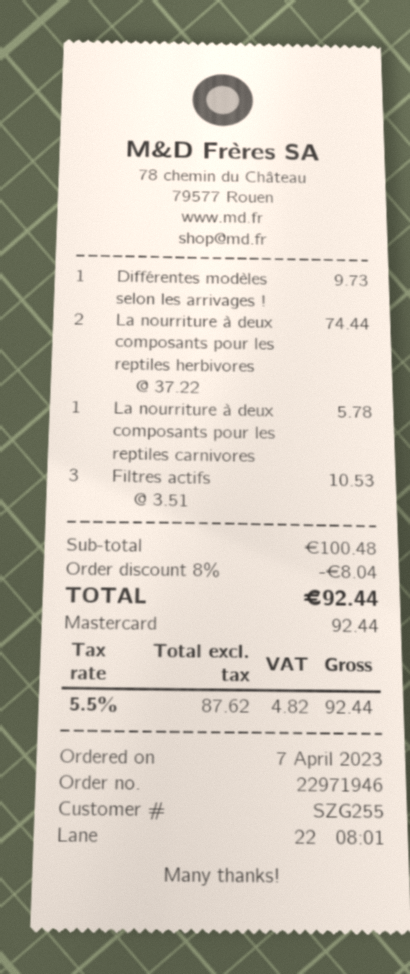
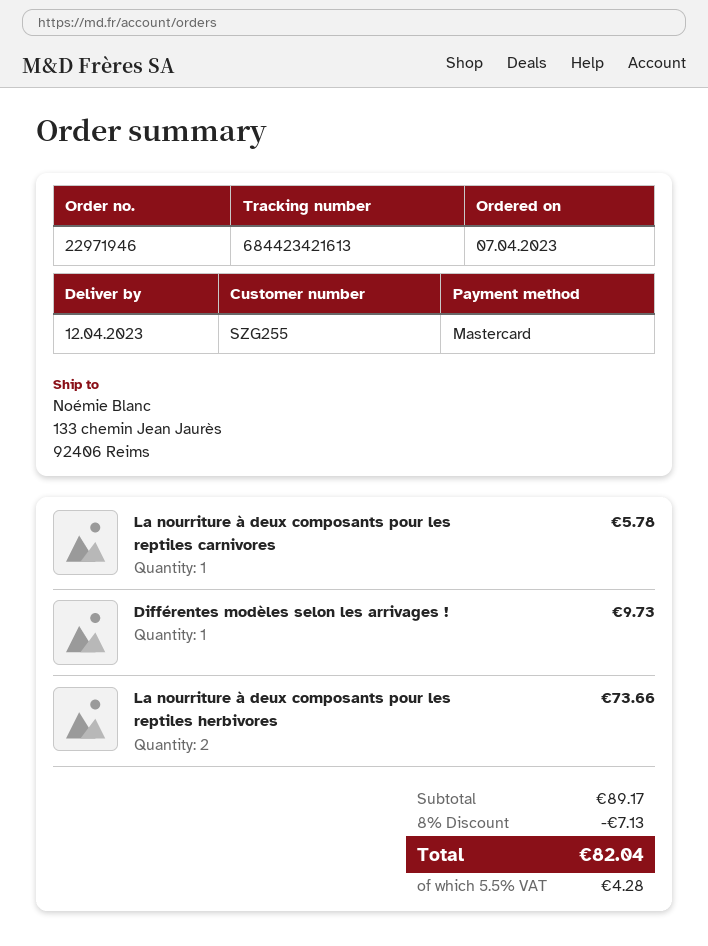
La nourriture à deux composants pour les reptiles herbivores: 2 for 74.44 -> 2 for 73.66
Filtres actifs: 3 for 10.53 -> none
subtotal: 100.48 -> 89.17
discount: 8% = 8.04 -> 8% = 7.13
tax: 5.5% = 4.82 -> 5.5% = 4.28
total: 92.44 -> 82.04

